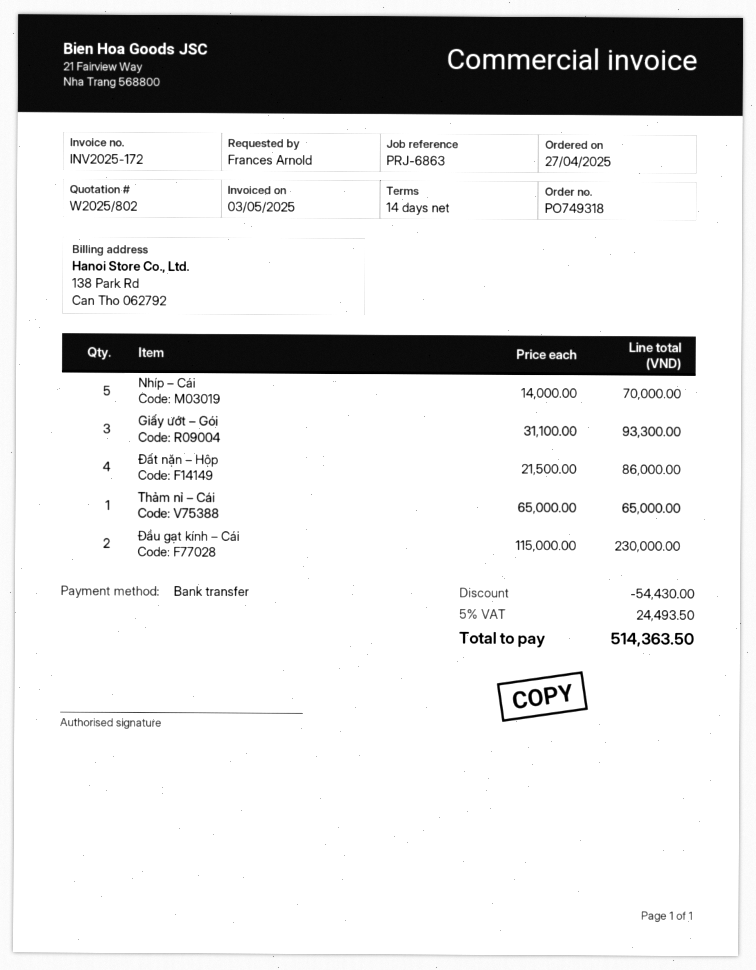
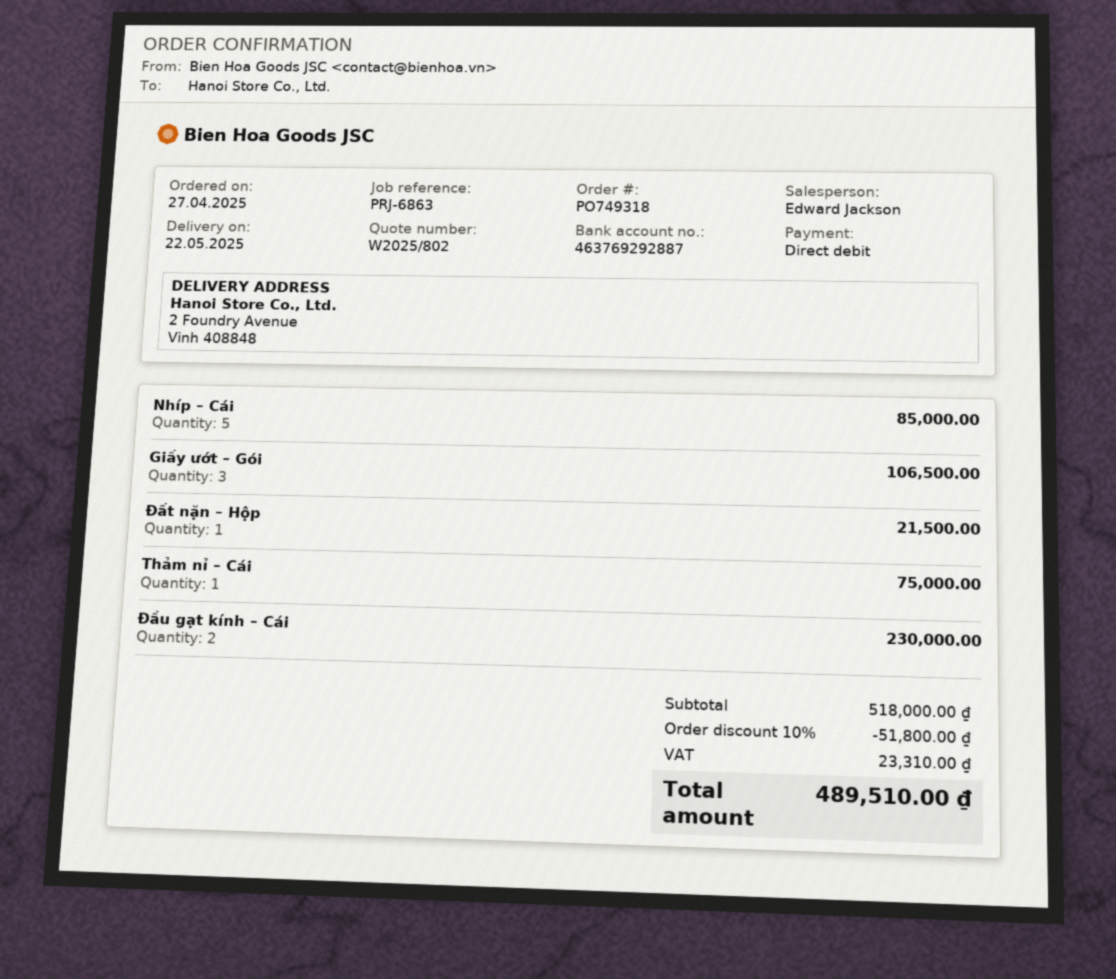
payment method: bank transfer -> direct debit
Nhíp – Cái: 5 for 70000.00 -> 5 for 85000.00
Giấy ướt – Gói: 3 for 93300.00 -> 3 for 106500.00
Đất nặn – Hộp: 4 for 86000.00 -> 1 for 21500.00
Thảm nỉ – Cái: 1 for 65000.00 -> 1 for 75000.00
discount: 54430.00 -> 51800.00
tax: 24493.50 -> 23310.00
total: 514363.50 -> 489510.00

